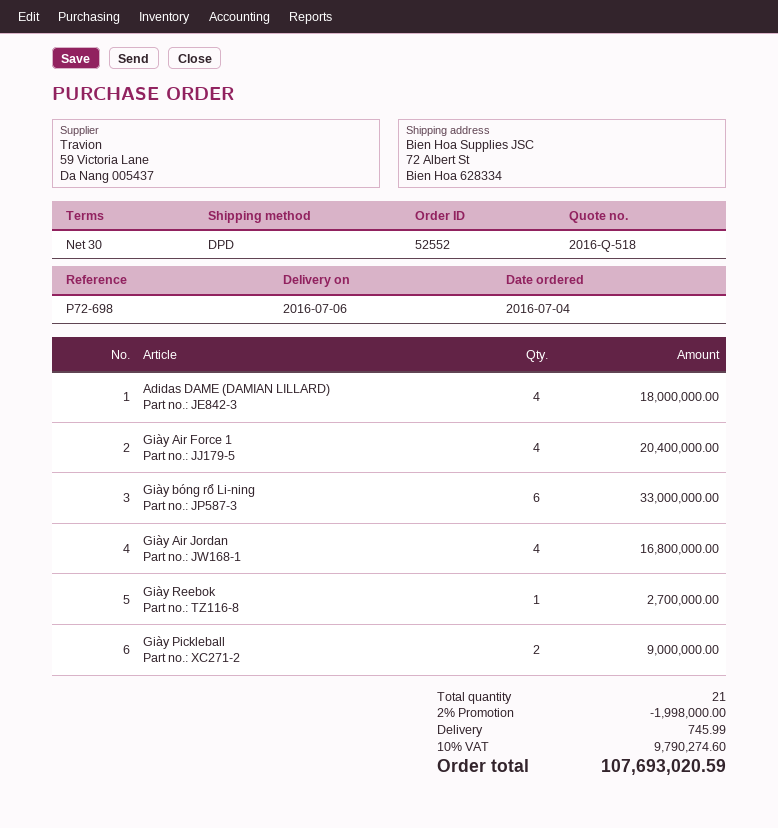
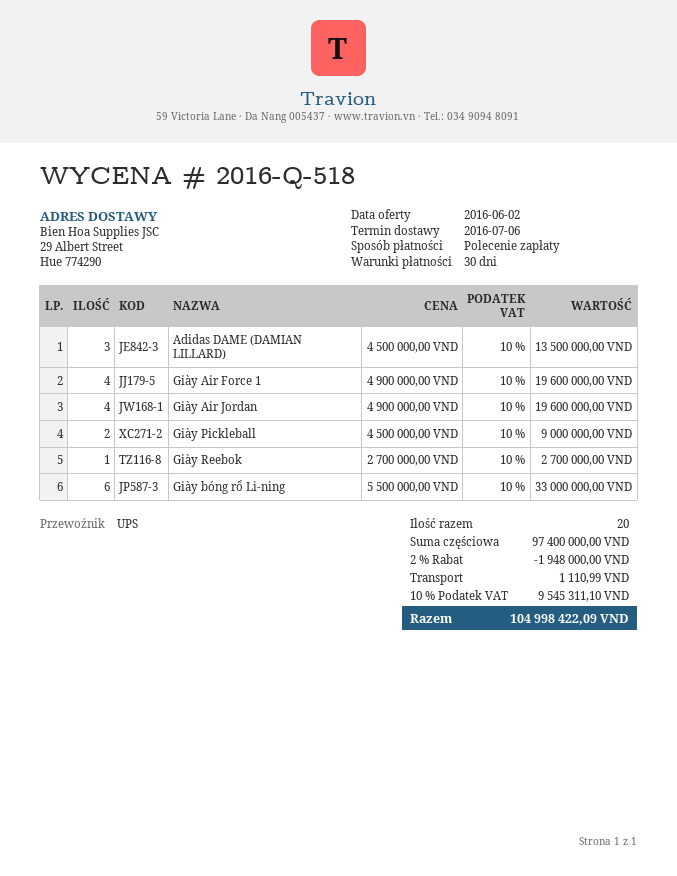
shipping method: DPD -> UPS
ship to: 72 Albert St, Bien Hoa 628334 -> 29 Albert Street, Hue 774290
Adidas DAME (DAMIAN LILLARD): 4 for 18000000.00 -> 3 for 13500000.00
Giày Air Force 1: 4 for 20400000.00 -> 4 for 19600000.00
Giày Air Jordan: 4 for 16800000.00 -> 4 for 19600000.00
total quantity: 21 -> 20
discount: 2% = 1998000.00 -> 2% = 1948000.00
shipping: 745.99 -> 1110.99
tax: 10% = 9790274.60 -> 10% = 9545311.10
total: 107693020.59 -> 104998422.09

